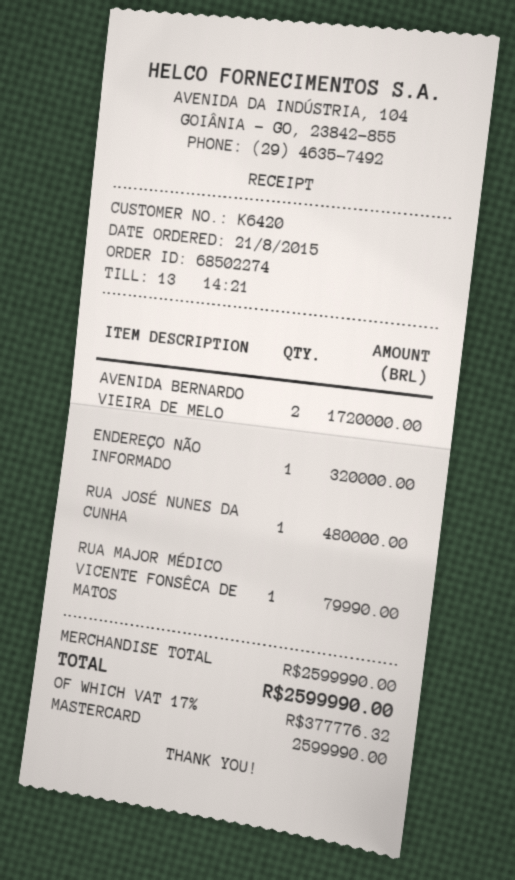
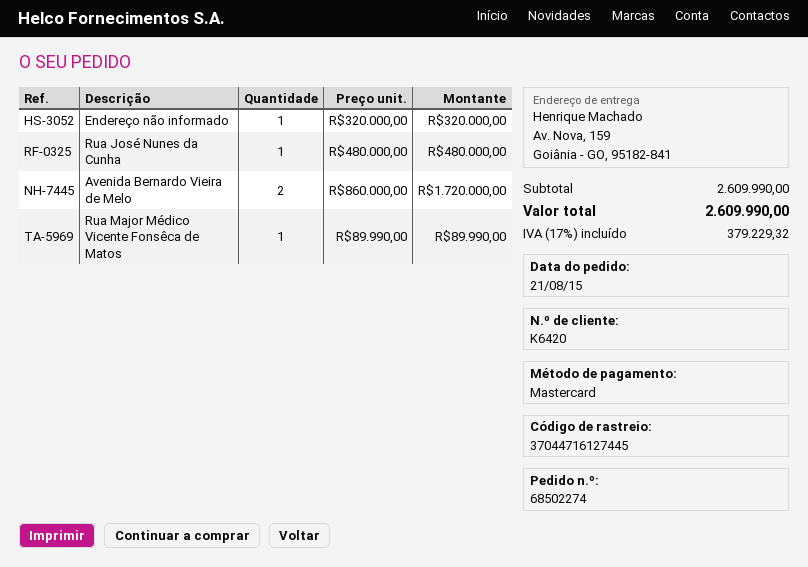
RUA MAJOR MÉDICO VICENTE FONSÊCA DE MATOS: 1 for 79990.00 -> 1 for 89990.00
subtotal: 2599990.00 -> 2609990.00
tax: 17% = 377776.32 -> 17% = 379229.32
total: 2599990.00 -> 2609990.00

